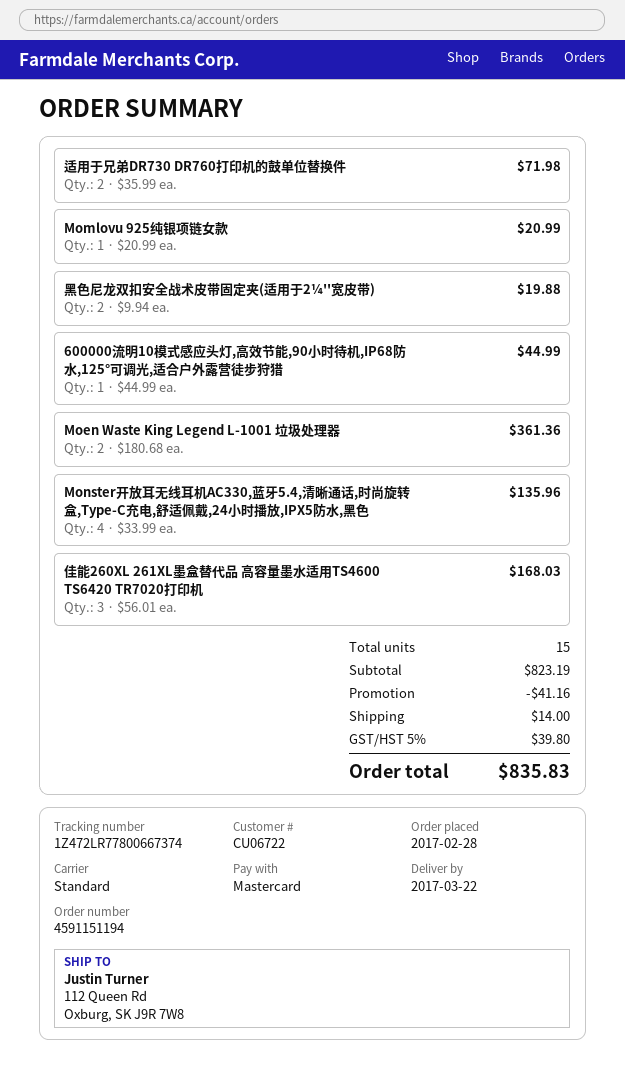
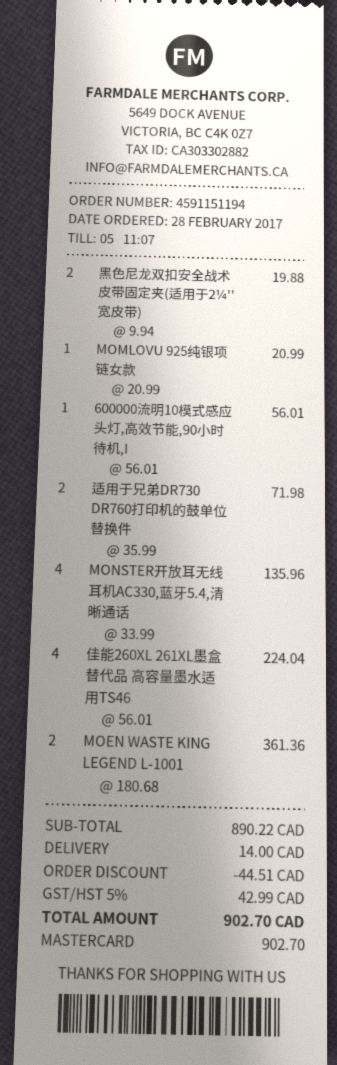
600000流明10模式感应头灯,高效节能,90小时待机,IP68防水,125°可调光,适合户外露营徒步狩猎: 1 x 44.99 = 44.99 -> 1 x 56.01 = 56.01
佳能260XL 261XL墨盒替代品 高容量墨水适用TS4600 TS6420 TR7020打印机: 3 x 56.01 = 168.03 -> 4 x 56.01 = 224.04
subtotal: 823.19 -> 890.22
discount: 41.16 -> 44.51
tax: 5% = 39.80 -> 5% = 42.99
total: 835.83 -> 902.70

